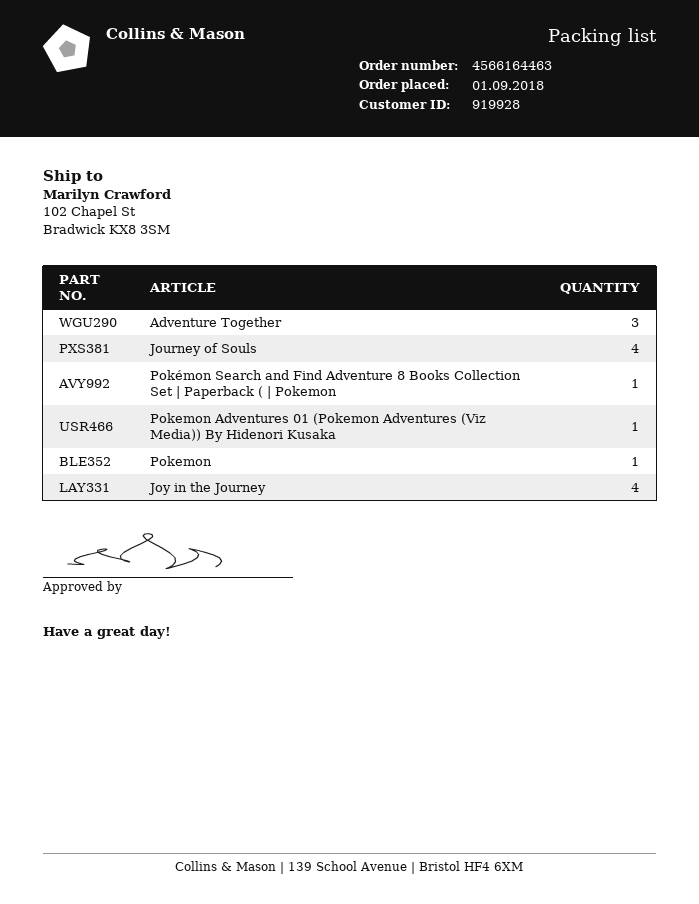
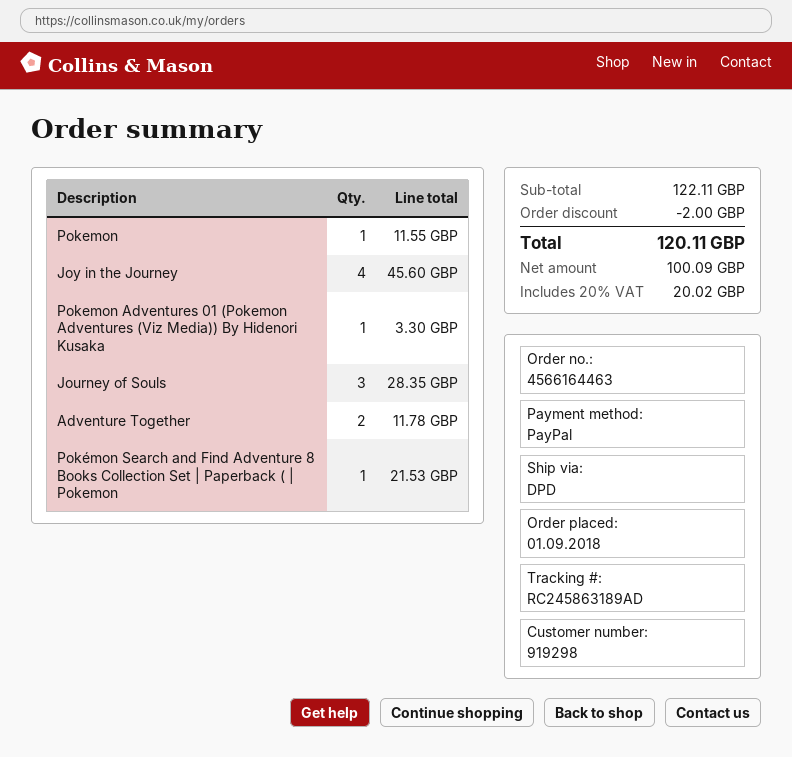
customer number: 919928 -> 919298
Adventure Together: 3 -> 2
Journey of Souls: 4 -> 3

